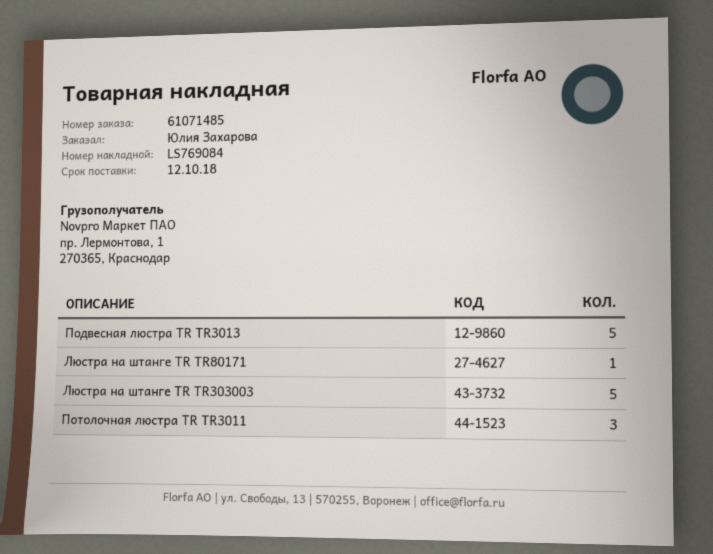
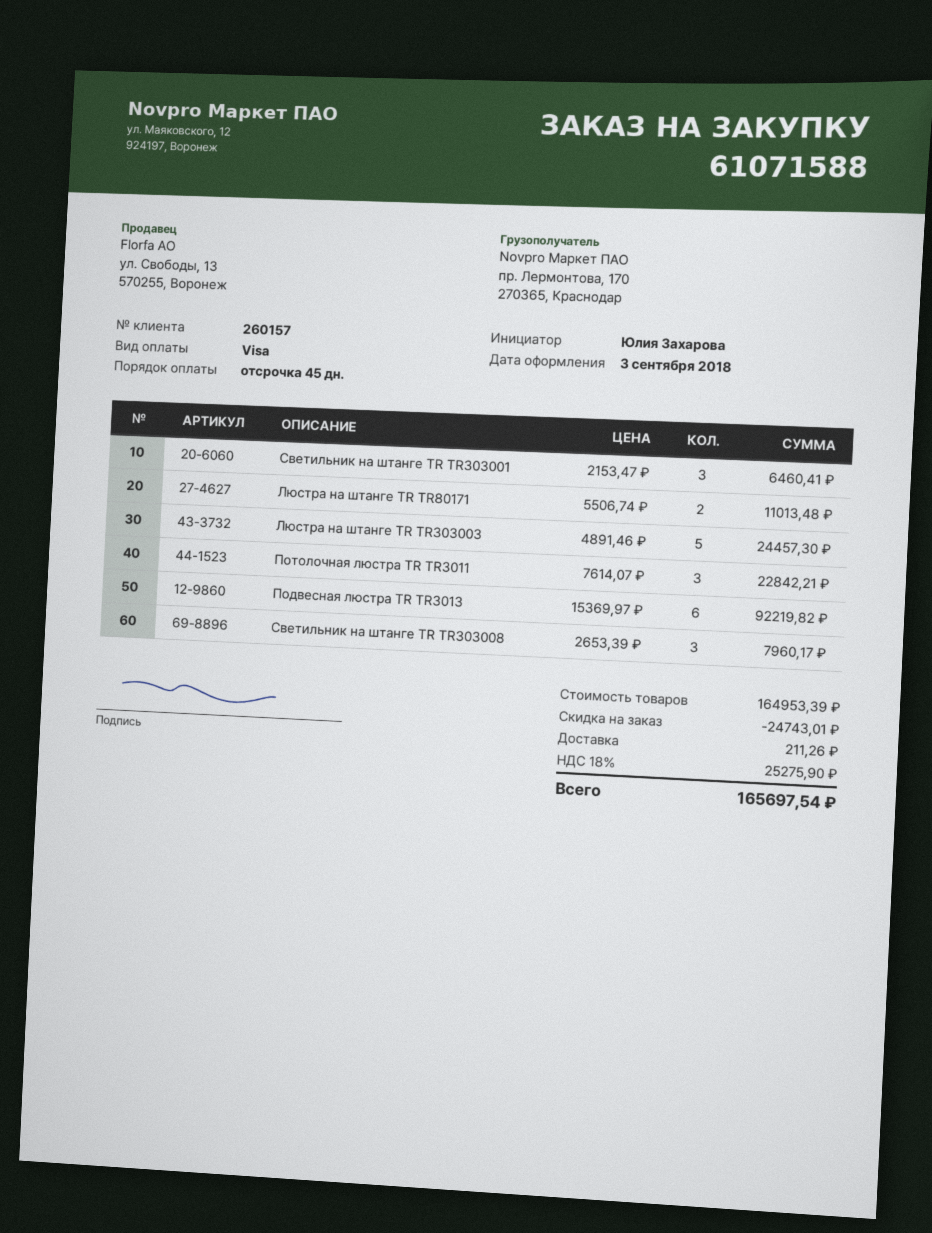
order number: 61071485 -> 61071588
ship to: пр. Лермонтова, 1, 270365, Краснодар -> пр. Лермонтова, 170, 270365, Краснодар
Подвесная люстра TR TR3013: 5 -> 6
Люстра на штанге TR TR80171: 1 -> 2
Светильник на штанге TR TR303001: none -> 3
Светильник на штанге TR TR303008: none -> 3

